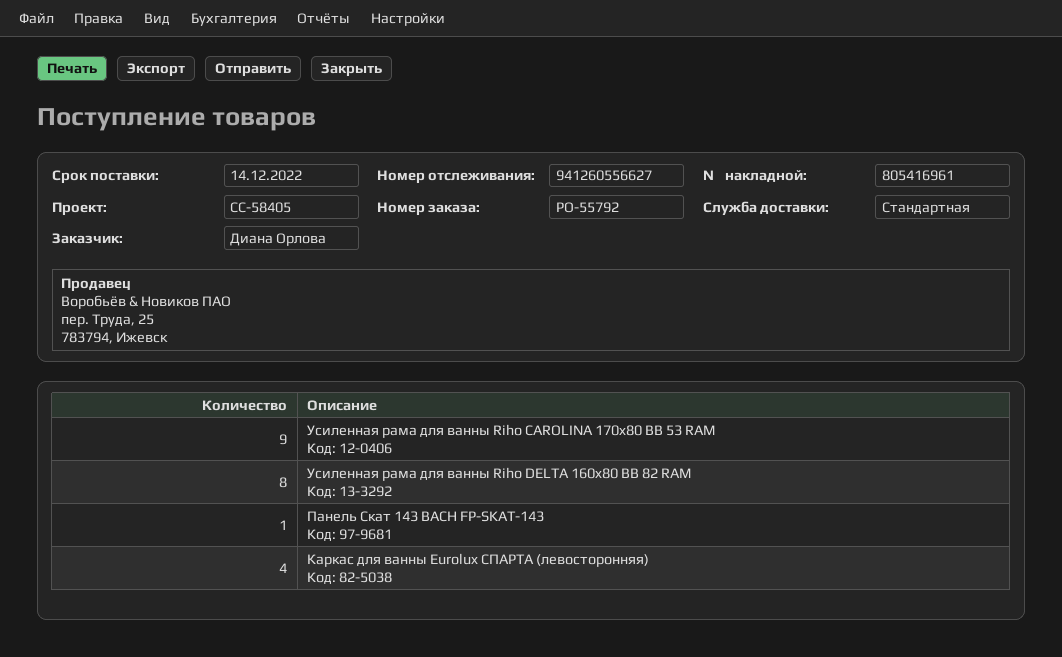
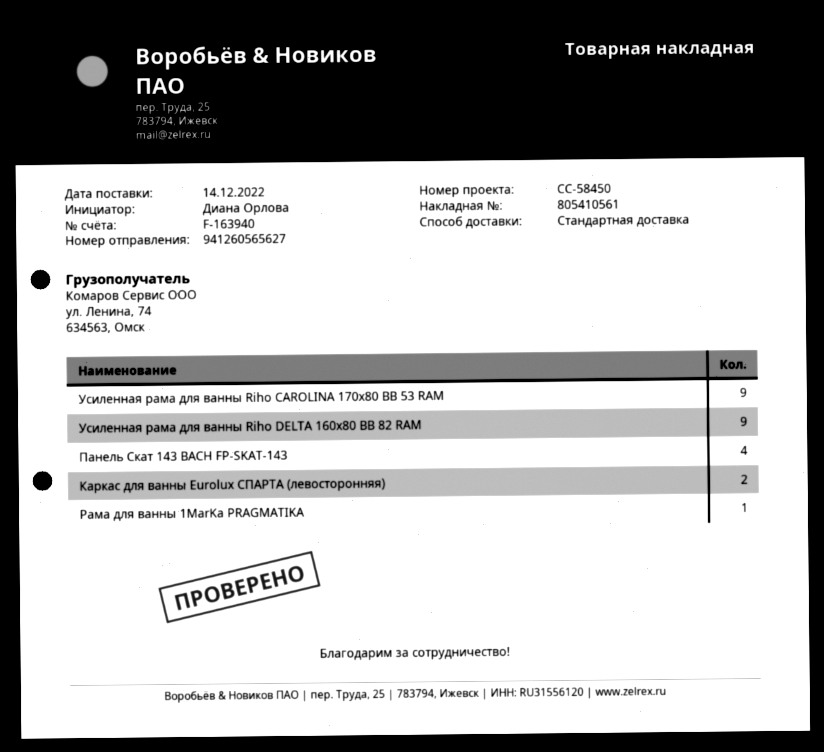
delivery note number: 805416961 -> 805410561
reference: CC-58405 -> CC-58450
tracking number: 941260556627 -> 941260565627
Усиленная рама для ванны Riho DELTA 160x80 BB 82 RAM: 8 -> 9
Панель Скат 143 BACH FP-SKAT-143: 1 -> 4
Каркас для ванны Eurolux СПАРТА (левосторонняя): 4 -> 2
Рама для ванны 1MarKa PRAGMATIKA: none -> 1

